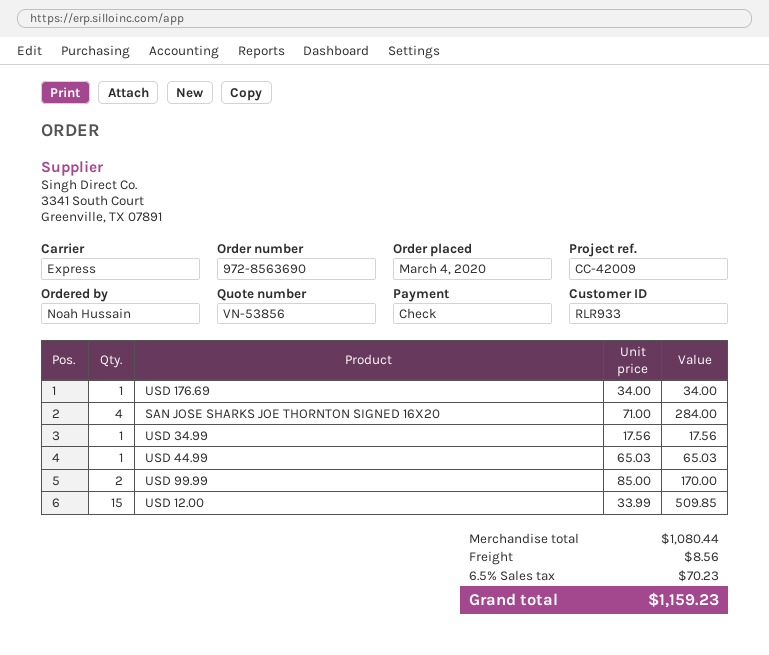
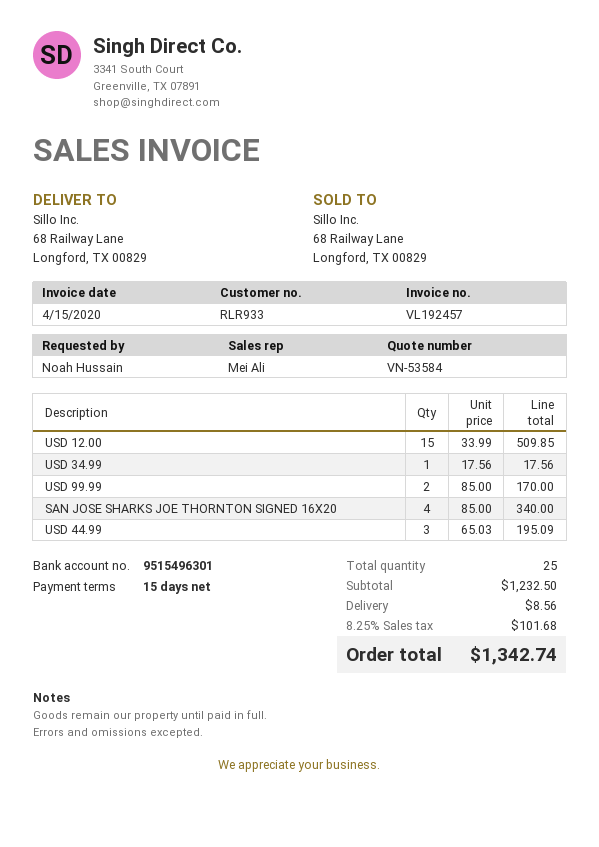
quote number: VN-53856 -> VN-53584
USD 176.69: 1 x 34.00 = 34.00 -> none
SAN JOSE SHARKS JOE THORNTON SIGNED 16X20: 4 x 71.00 = 284.00 -> 4 x 85.00 = 340.00
USD 44.99: 1 x 65.03 = 65.03 -> 3 x 65.03 = 195.09
subtotal: 1080.44 -> 1232.50
tax: 6.5% = 70.23 -> 8.25% = 101.68
total: 1159.23 -> 1342.74

